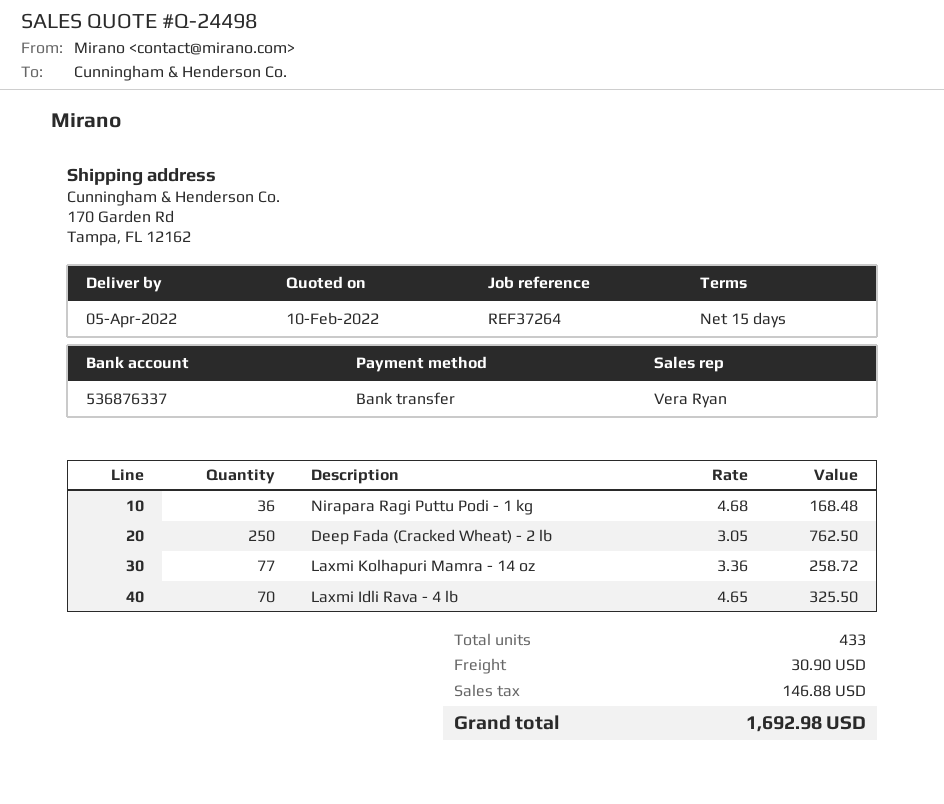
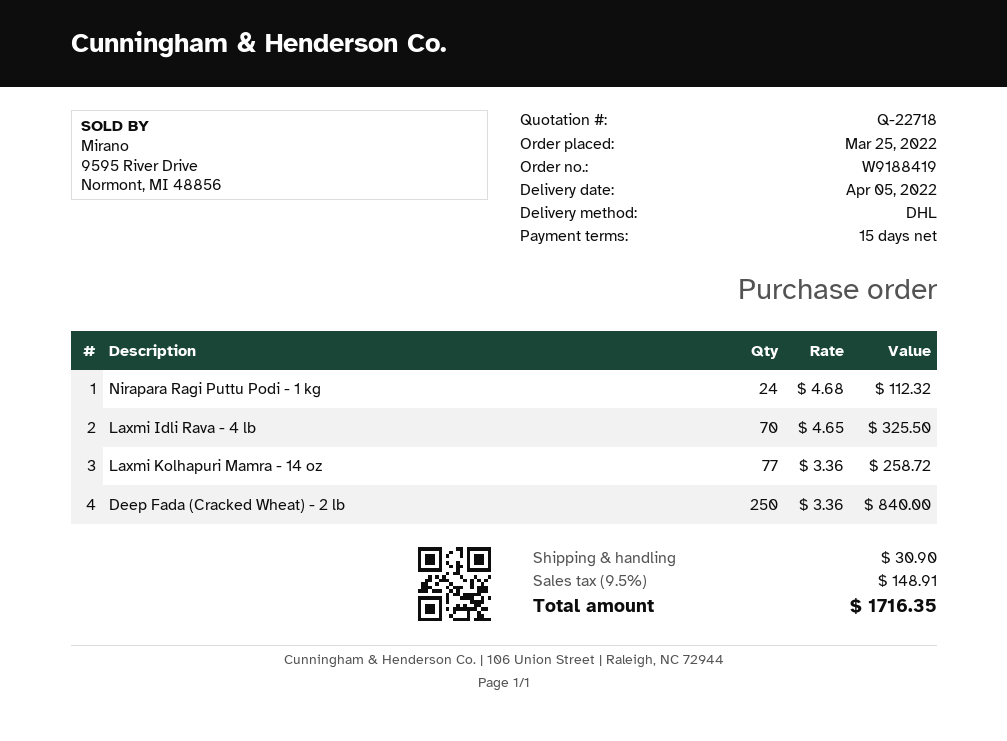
quote number: Q-24498 -> Q-22718
Nirapara Ragi Puttu Podi - 1 kg: 36 x 4.68 = 168.48 -> 24 x 4.68 = 112.32
Deep Fada (Cracked Wheat) - 2 lb: 250 x 3.05 = 762.50 -> 250 x 3.36 = 840.00
tax: 146.88 -> 148.91
total: 1692.98 -> 1716.35

